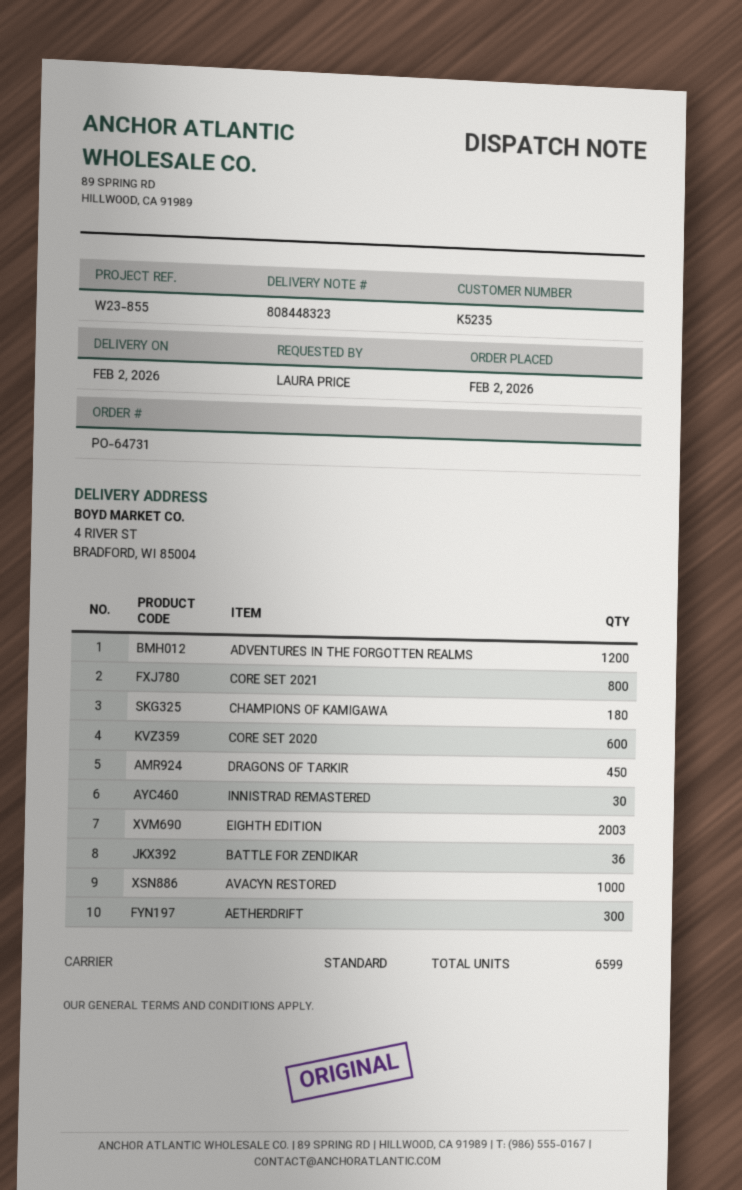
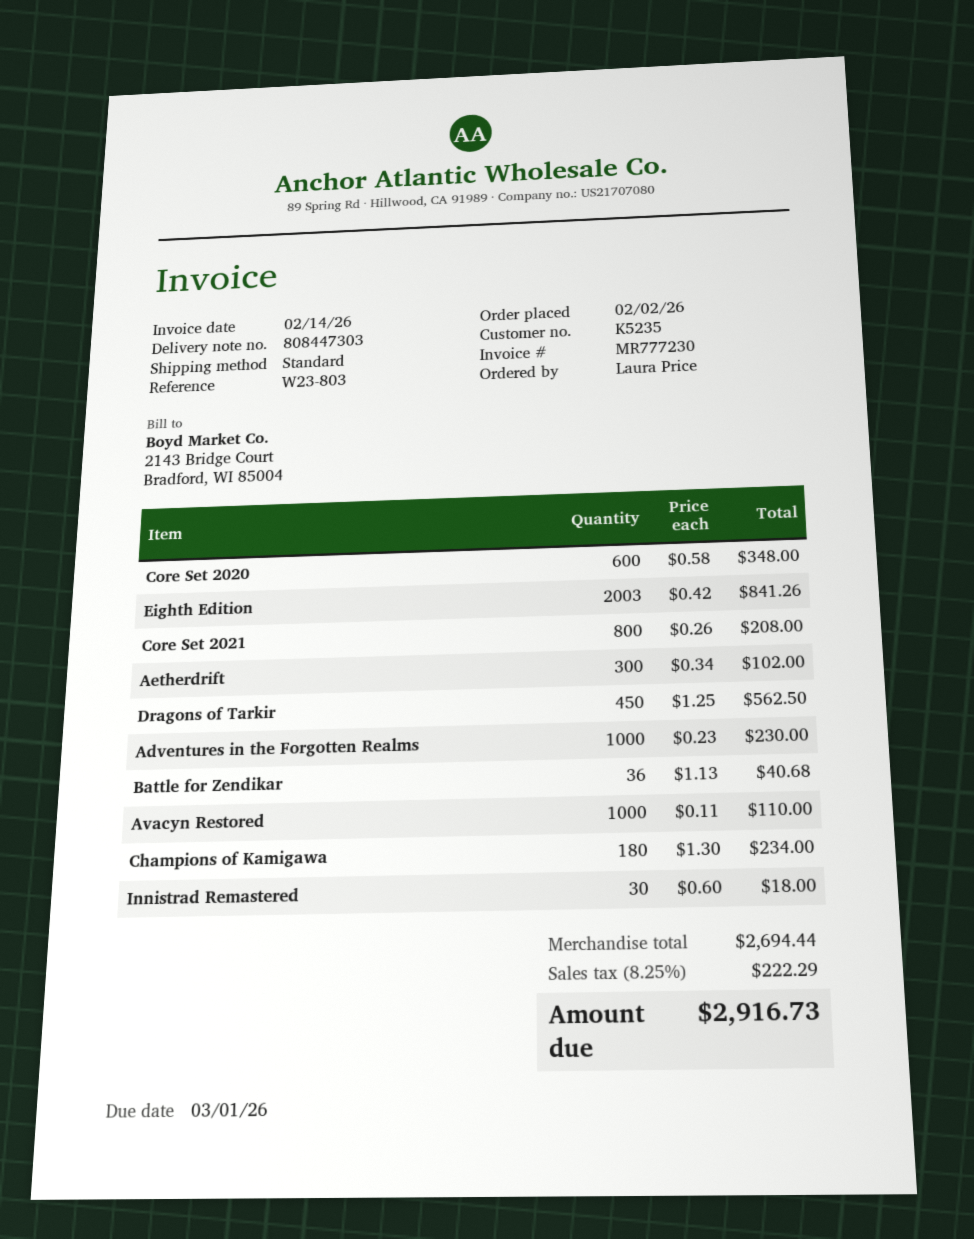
delivery note number: 808448323 -> 808447303
reference: W23-855 -> W23-803
ADVENTURES IN THE FORGOTTEN REALMS: 1200 -> 1000

